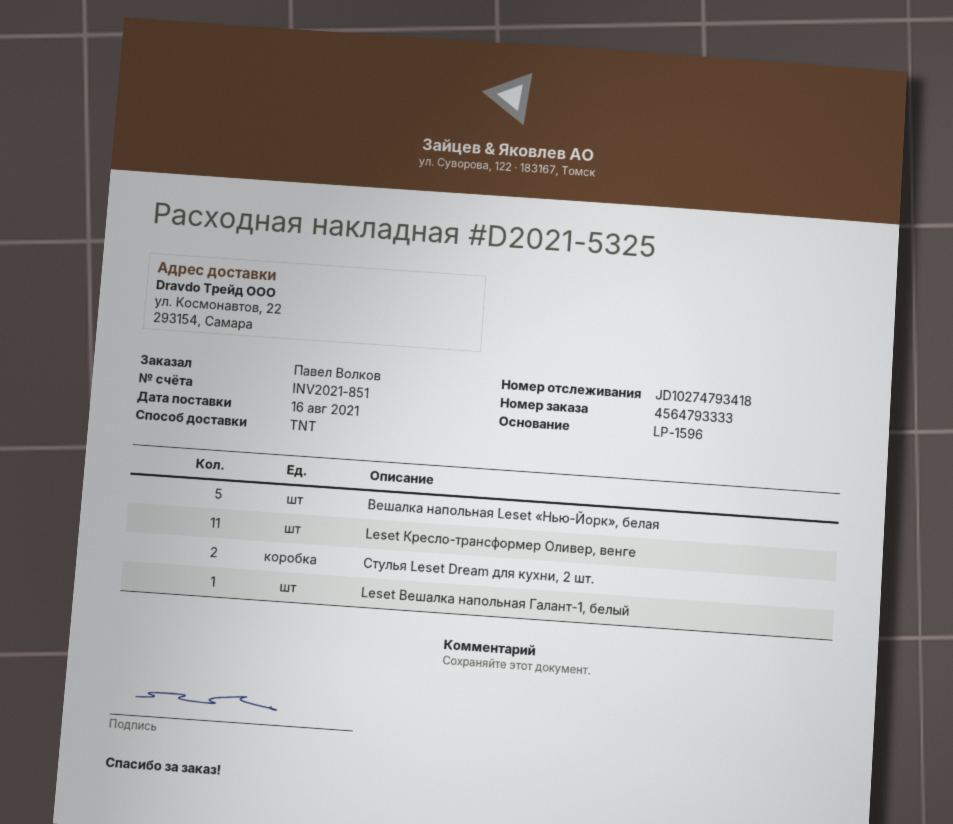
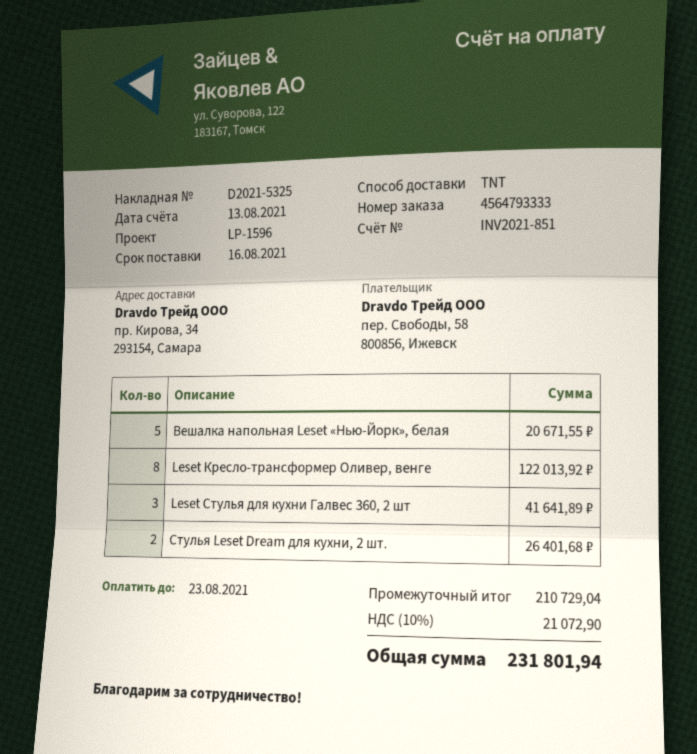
ship to: ул. Космонавтов, 22, 293154, Самара -> пр. Кирова, 34, 293154, Самара
Leset Кресло-трансформер Оливер, венге: 11 -> 8
Leset Вешалка напольная Галант-1, белый: 1 -> none
Leset Стулья для кухни Галвес 360, 2 шт: none -> 3

